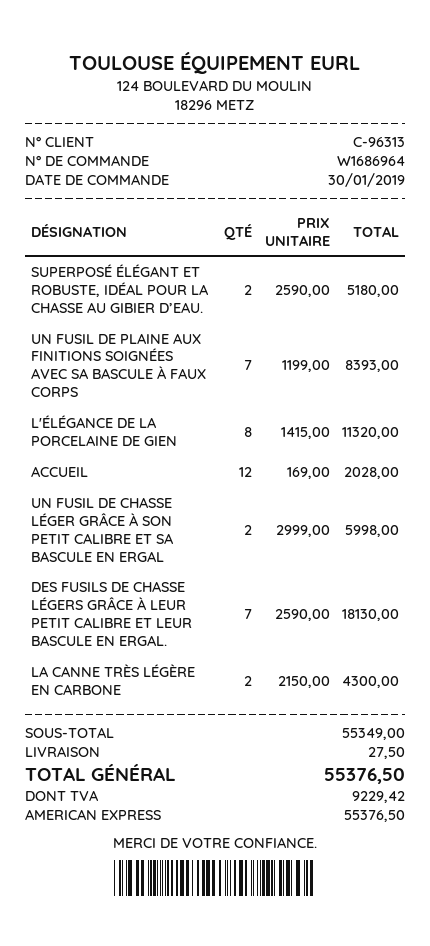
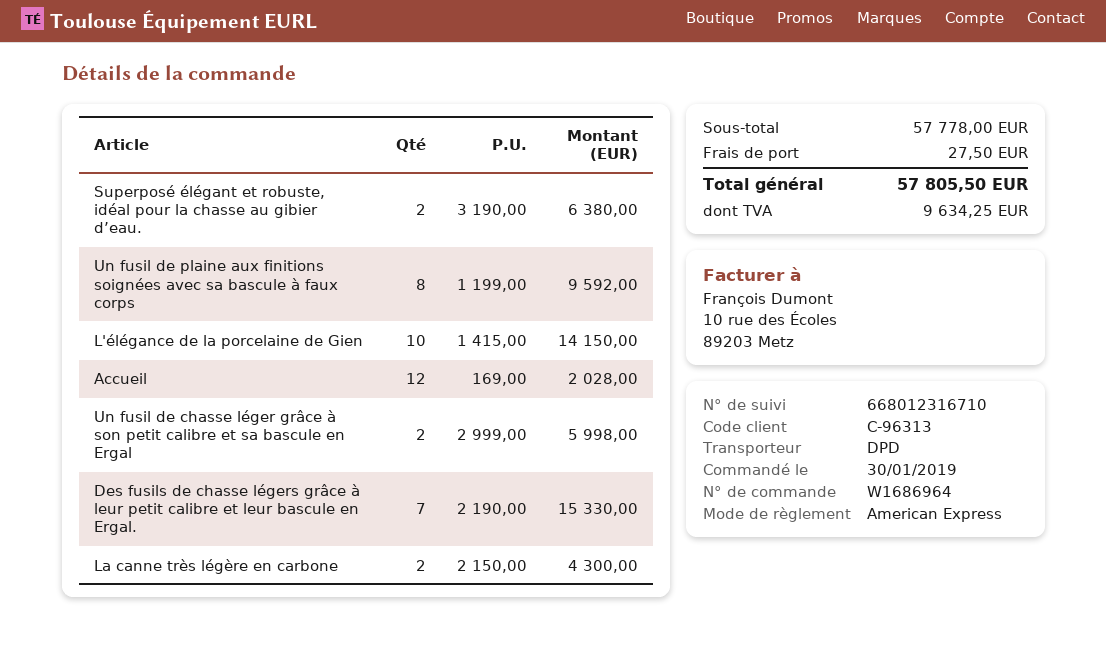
SUPERPOSÉ ÉLÉGANT ET ROBUSTE, IDÉAL POUR LA CHASSE AU GIBIER D’EAU.: 2 x 2590.00 = 5180.00 -> 2 x 3190.00 = 6380.00
UN FUSIL DE PLAINE AUX FINITIONS SOIGNÉES AVEC SA BASCULE À FAUX CORPS: 7 x 1199.00 = 8393.00 -> 8 x 1199.00 = 9592.00
L'ÉLÉGANCE DE LA PORCELAINE DE GIEN: 8 x 1415.00 = 11320.00 -> 10 x 1415.00 = 14150.00
DES FUSILS DE CHASSE LÉGERS GRÂCE À LEUR PETIT CALIBRE ET LEUR BASCULE EN ERGAL.: 7 x 2590.00 = 18130.00 -> 7 x 2190.00 = 15330.00
subtotal: 55349.00 -> 57778.00
tax: 9229.42 -> 9634.25
total: 55376.50 -> 57805.50

